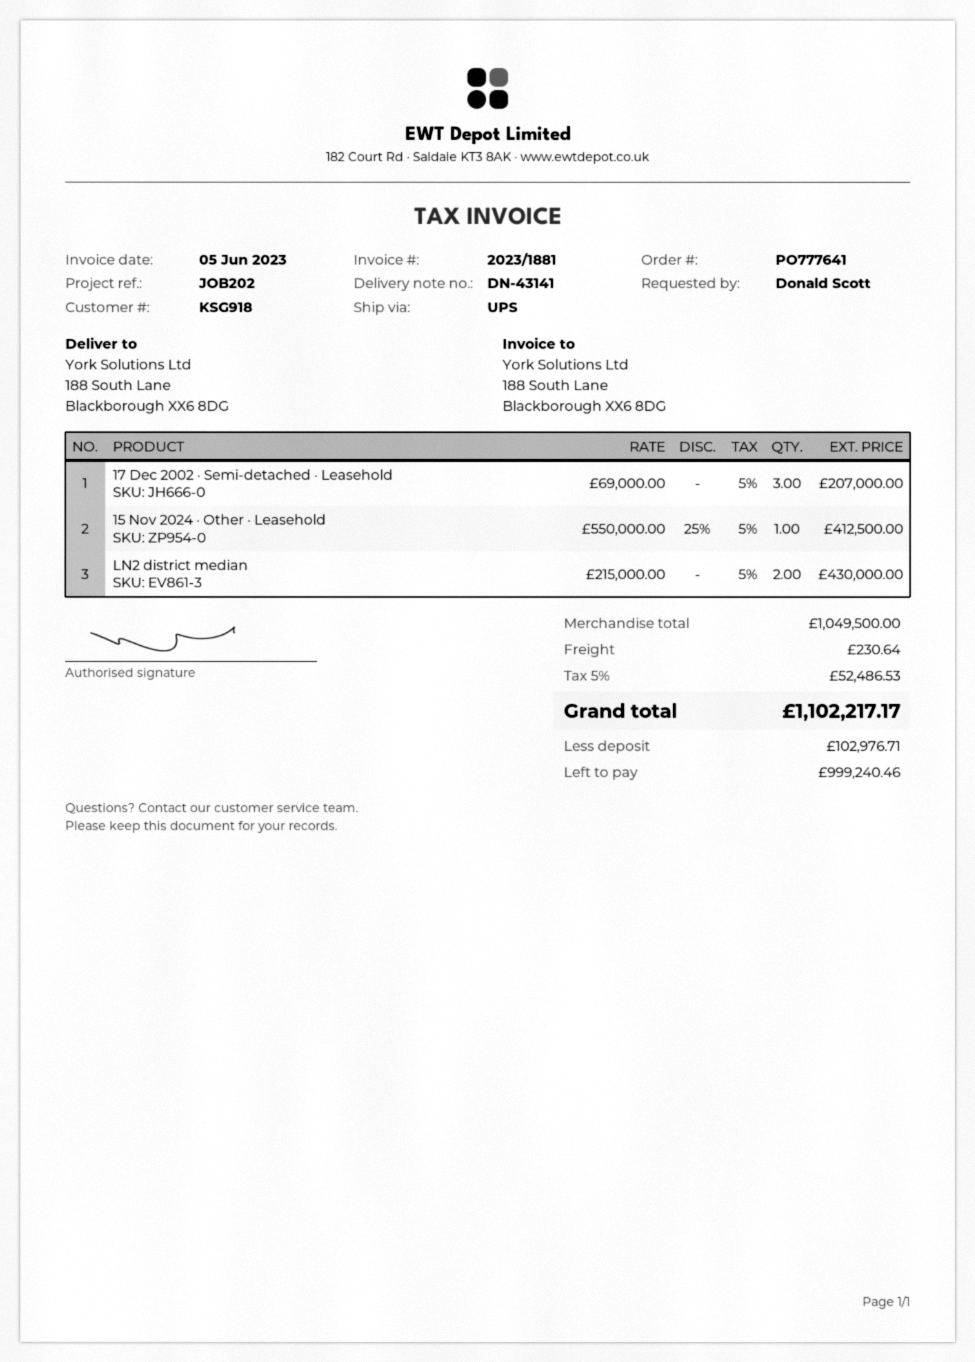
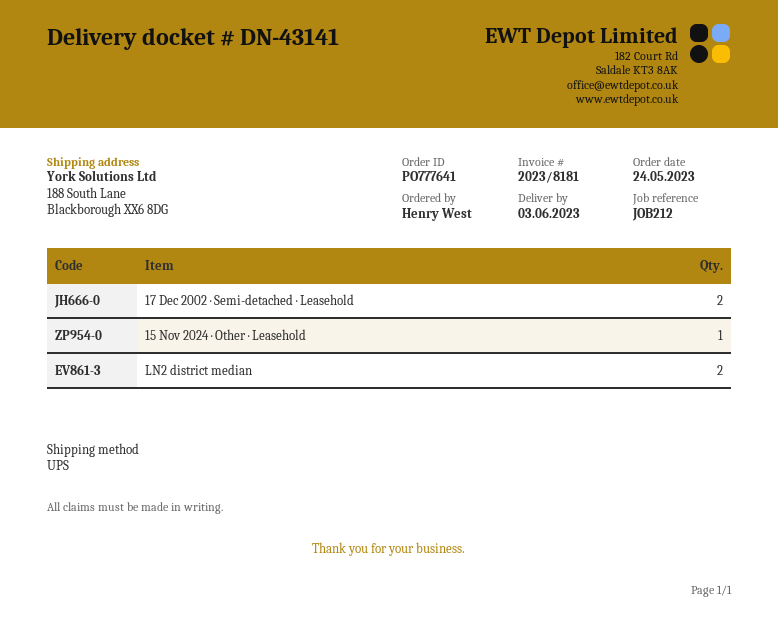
invoice number: 2023/1881 -> 2023/8181
reference: JOB202 -> JOB212
ordered by: Donald Scott -> Henry West
17 Dec 2002 · Semi-detached · Leasehold: 3 -> 2

